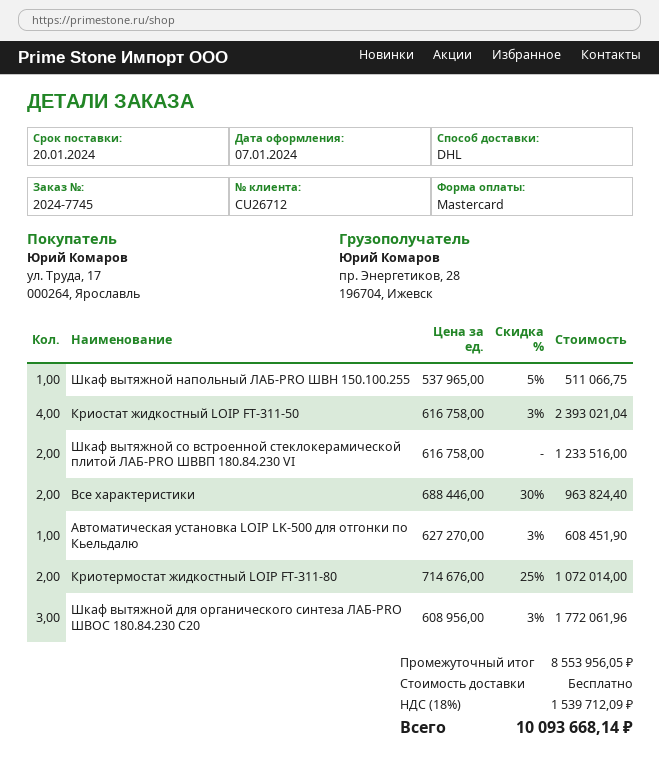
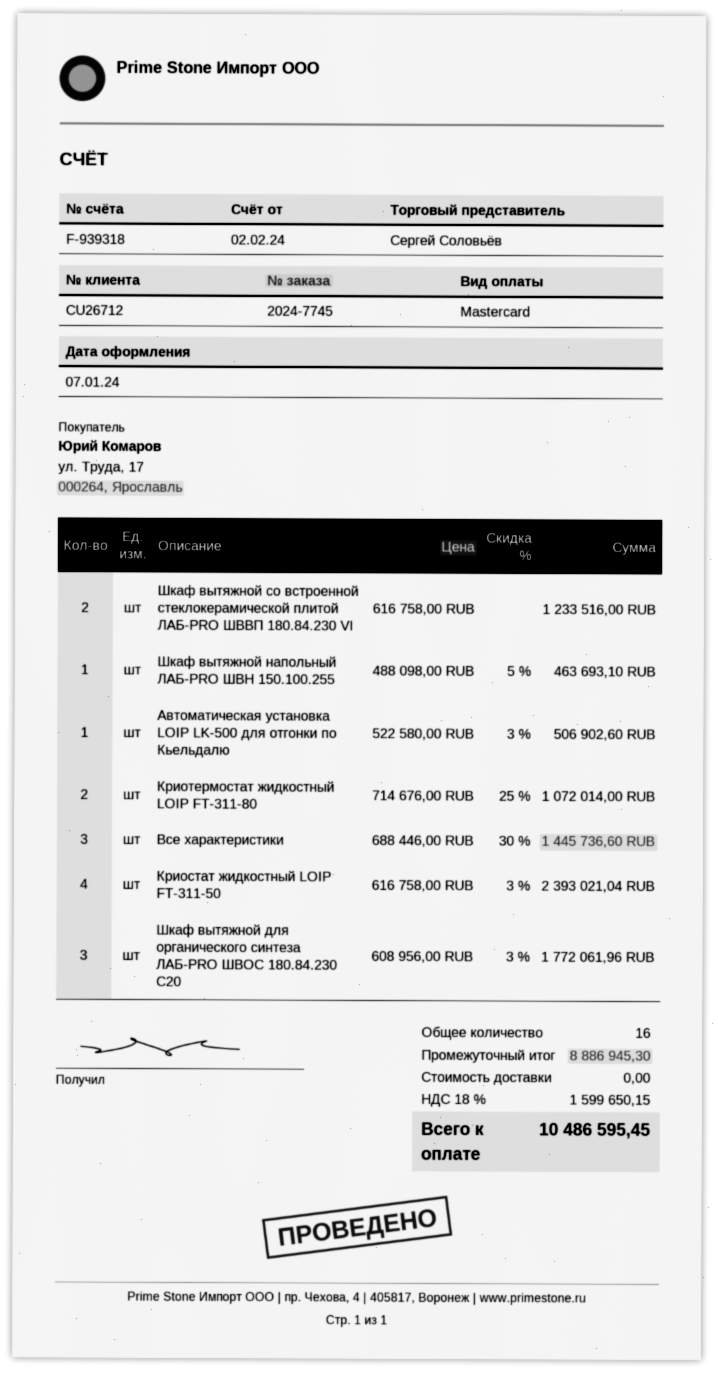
Шкаф вытяжной напольный ЛАБ-PRO ШВН 150.100.255: 1 x 537965.00 - 5% = 511066.75 -> 1 x 488098.00 - 5% = 463693.10
Все характеристики: 2 x 688446.00 - 30% = 963824.40 -> 3 x 688446.00 - 30% = 1445736.60
Автоматическая установка LOIP LK-500 для отгонки по Кьельдалю: 1 x 627270.00 - 3% = 608451.90 -> 1 x 522580.00 - 3% = 506902.60
subtotal: 8553956.05 -> 8886945.30
tax: 18% = 1539712.09 -> 18% = 1599650.15
total: 10093668.14 -> 10486595.45

